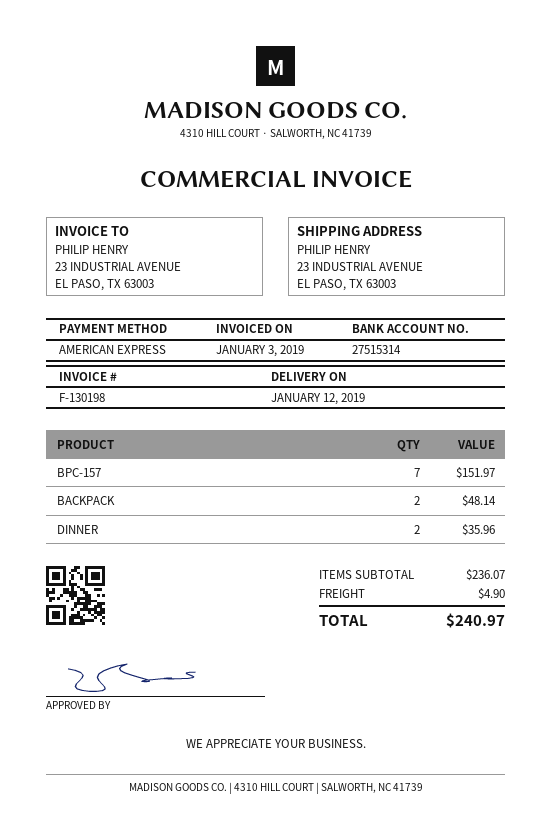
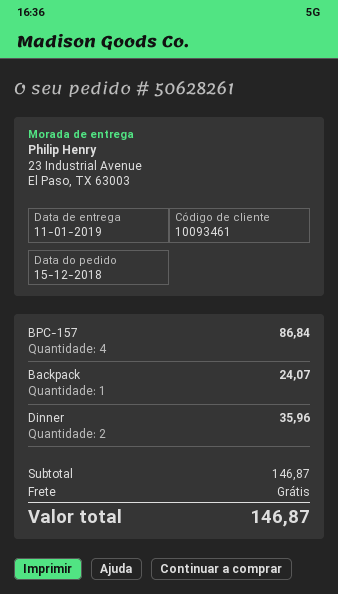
delivery date: 2019-01-12 -> 2019-01-11
BPC-157: 7 for 151.97 -> 4 for 86.84
BACKPACK: 2 for 48.14 -> 1 for 24.07
subtotal: 236.07 -> 146.87
shipping: 4.90 -> 0.00
total: 240.97 -> 146.87

